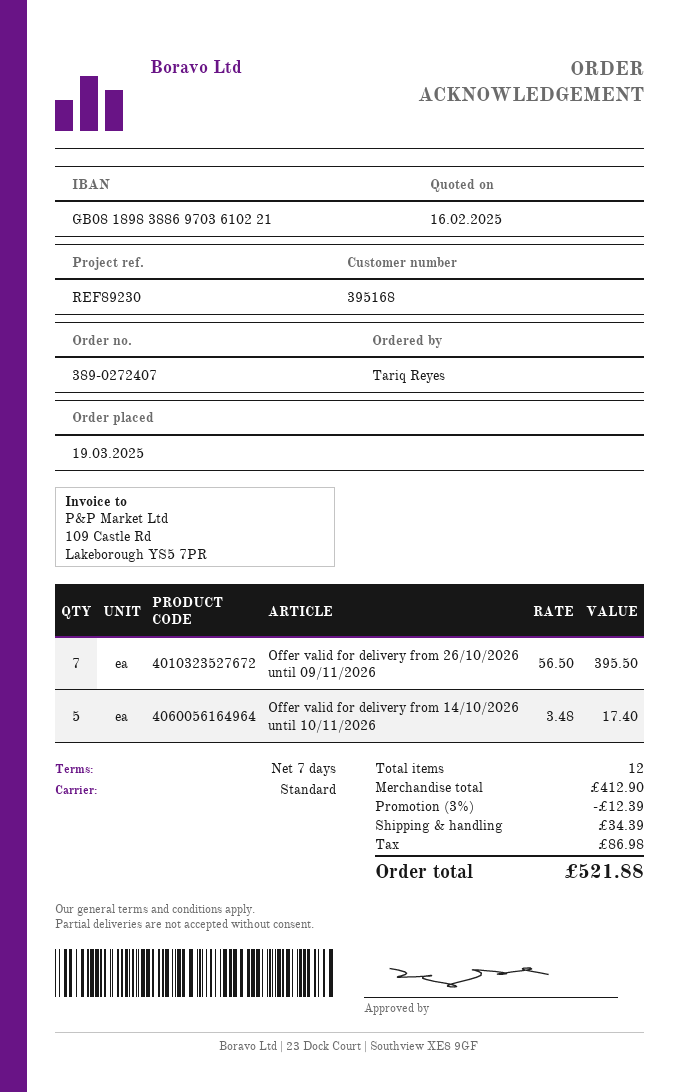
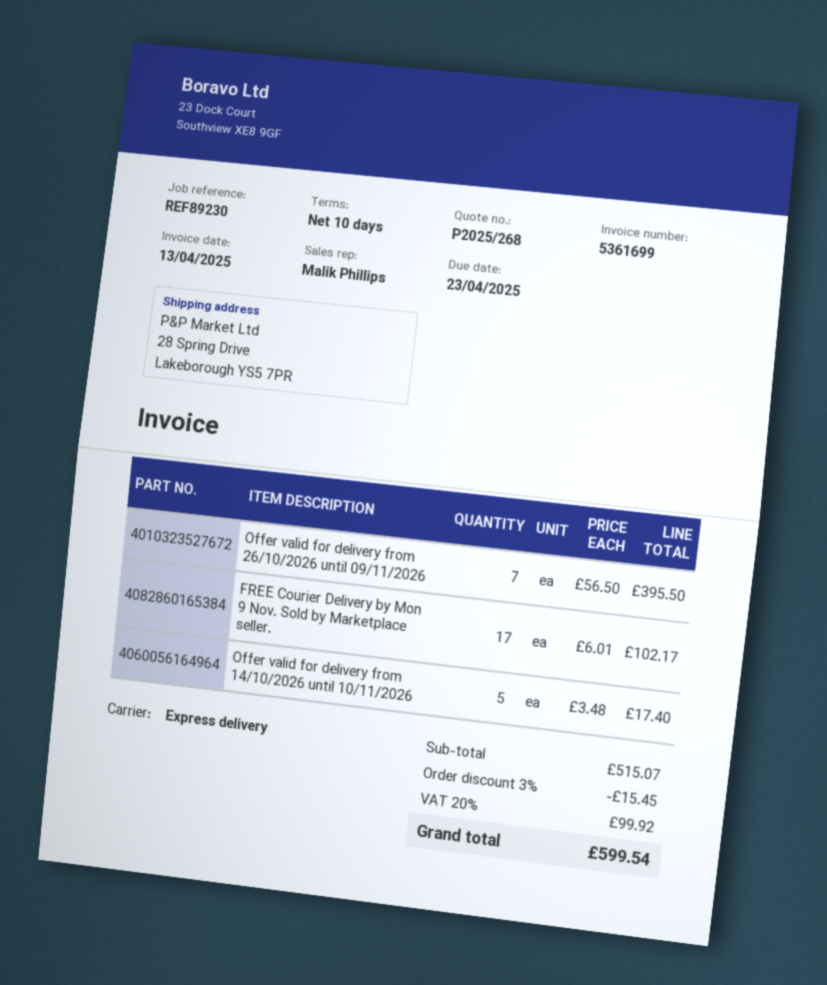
payment terms: 7 days -> 10 days
shipping method: standard -> express
FREE Courier Delivery by Mon 9 Nov. Sold by Marketplace seller.: none -> 17 x 6.01 = 102.17
subtotal: 412.90 -> 515.07
discount: 3% = 12.39 -> 3% = 15.45
shipping: 34.39 -> none
tax: 86.98 -> 99.92
total: 521.88 -> 599.54

